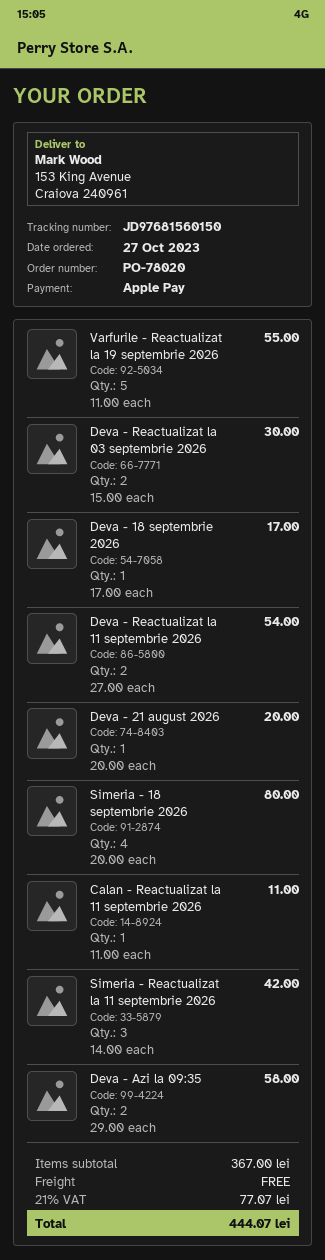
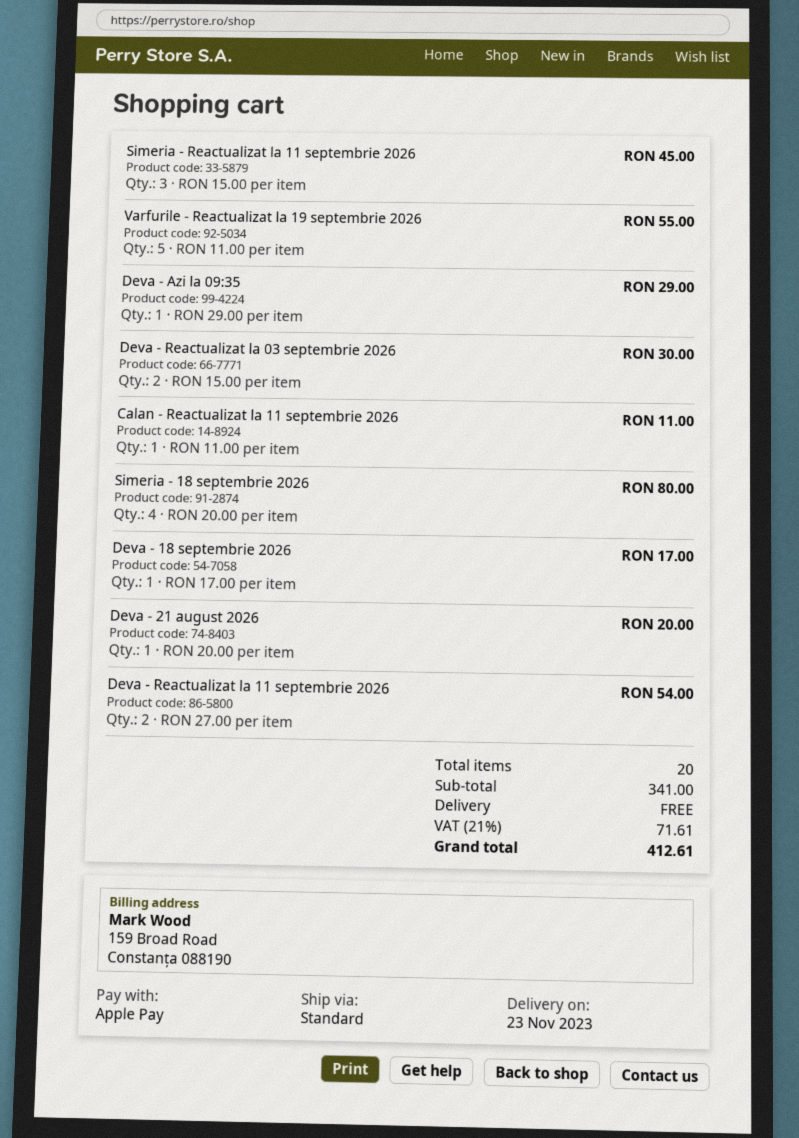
Simeria - Reactualizat la 11 septembrie 2026: 3 x 14.00 = 42.00 -> 3 x 15.00 = 45.00
Deva - Azi la 09:35: 2 x 29.00 = 58.00 -> 1 x 29.00 = 29.00
subtotal: 367.00 -> 341.00
tax: 21% = 77.07 -> 21% = 71.61
total: 444.07 -> 412.61

